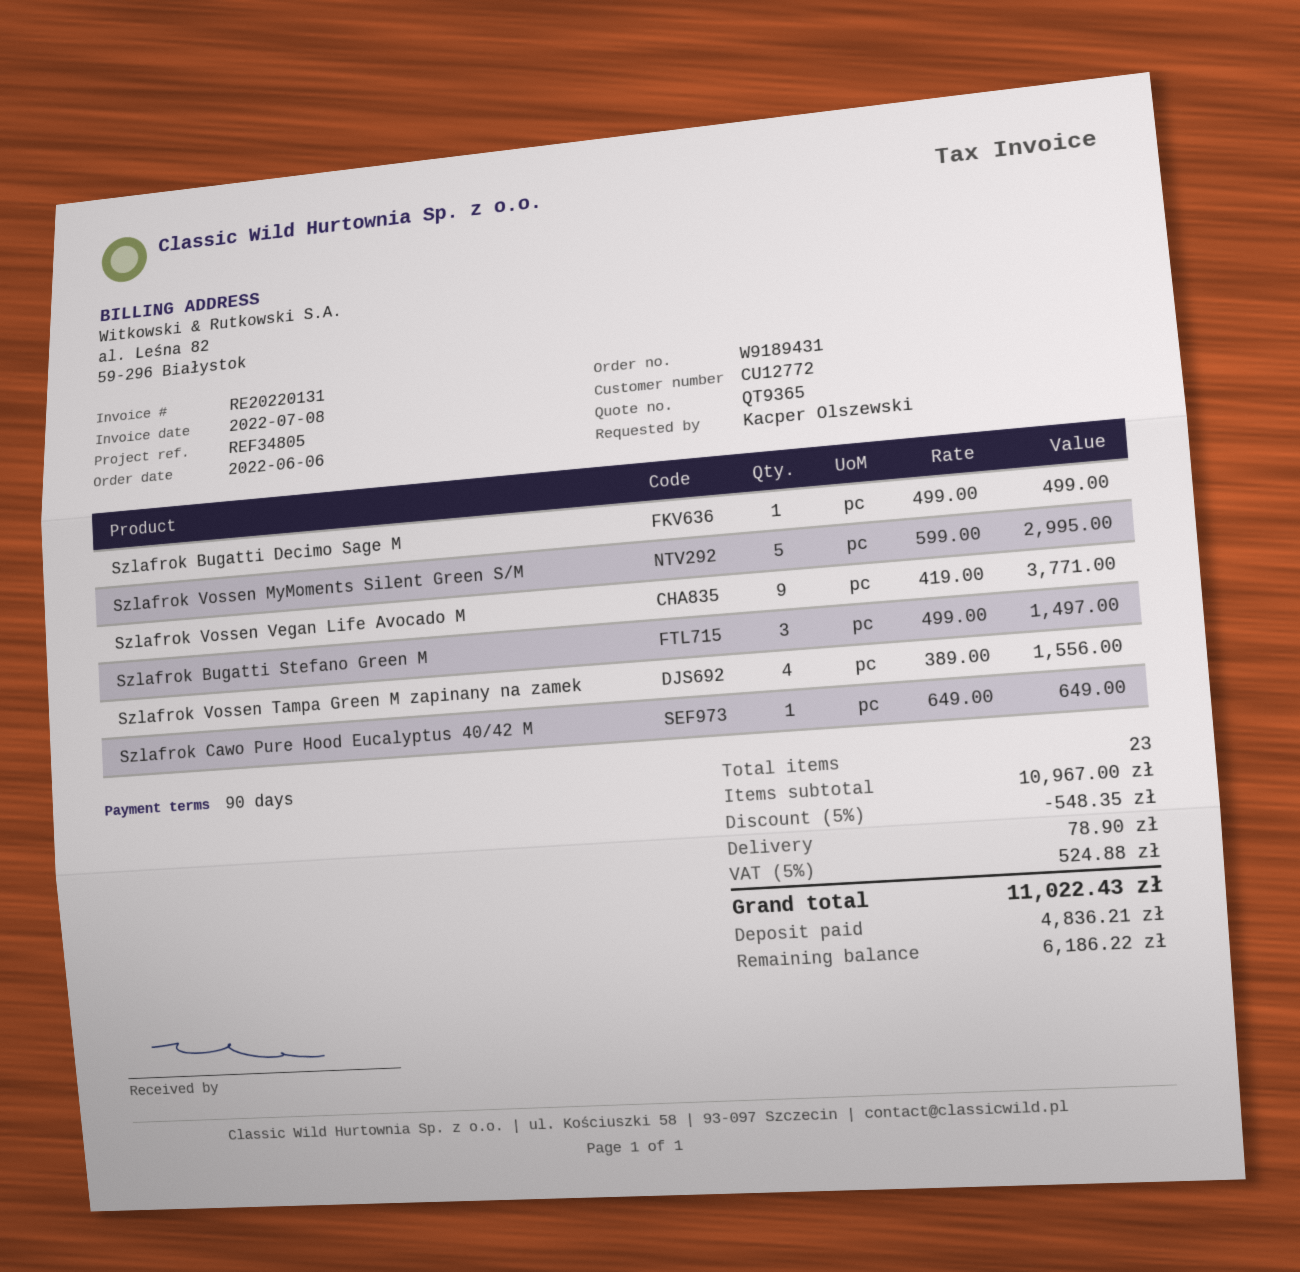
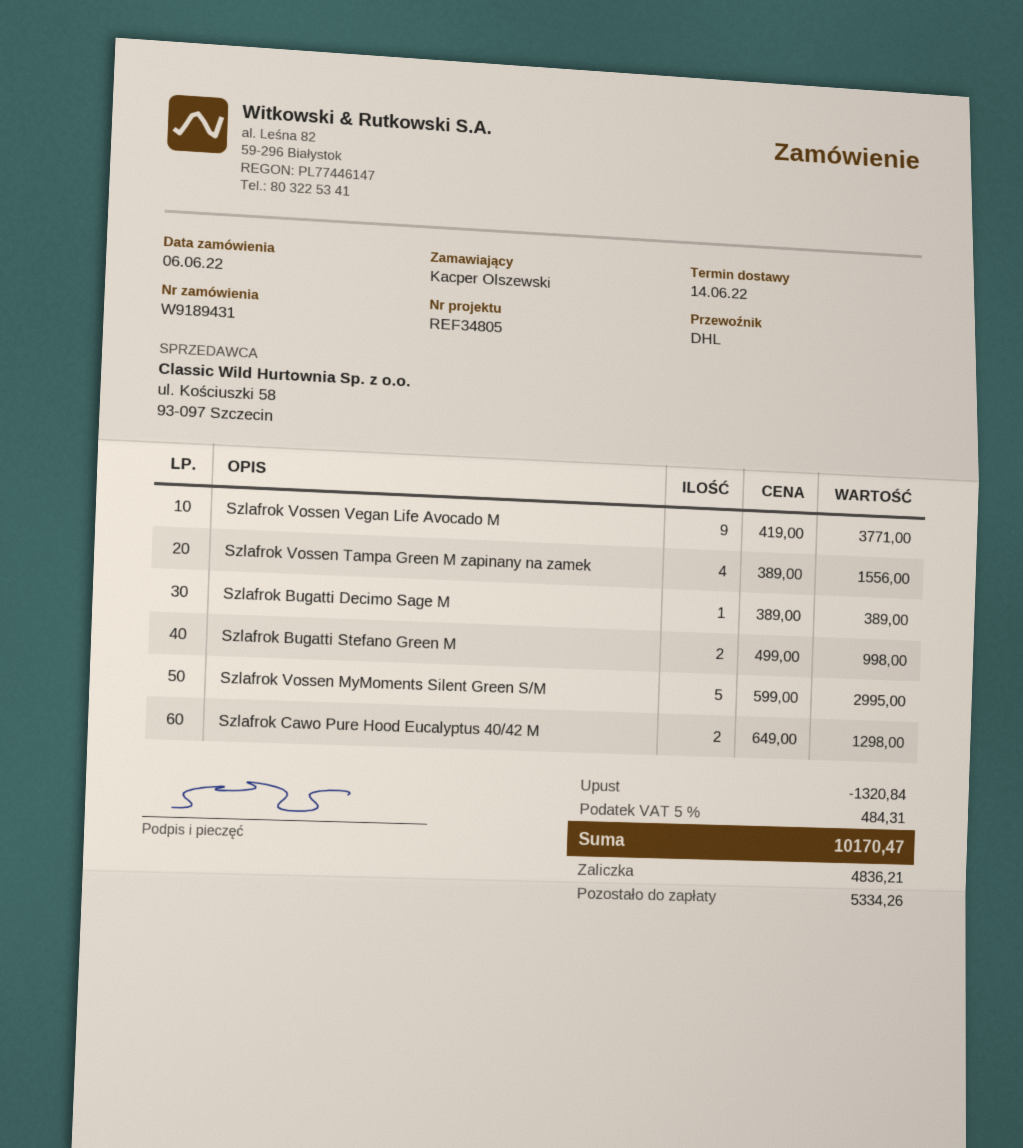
Szlafrok Bugatti Decimo Sage M: 1 x 499.00 = 499.00 -> 1 x 389.00 = 389.00
Szlafrok Bugatti Stefano Green M: 3 x 499.00 = 1497.00 -> 2 x 499.00 = 998.00
Szlafrok Cawo Pure Hood Eucalyptus 40/42 M: 1 x 649.00 = 649.00 -> 2 x 649.00 = 1298.00
discount: 548.35 -> 1320.84
shipping: 78.90 -> none
tax: 5% = 524.88 -> 5% = 484.31
total: 11022.43 -> 10170.47
balance: 6186.22 -> 5334.26

